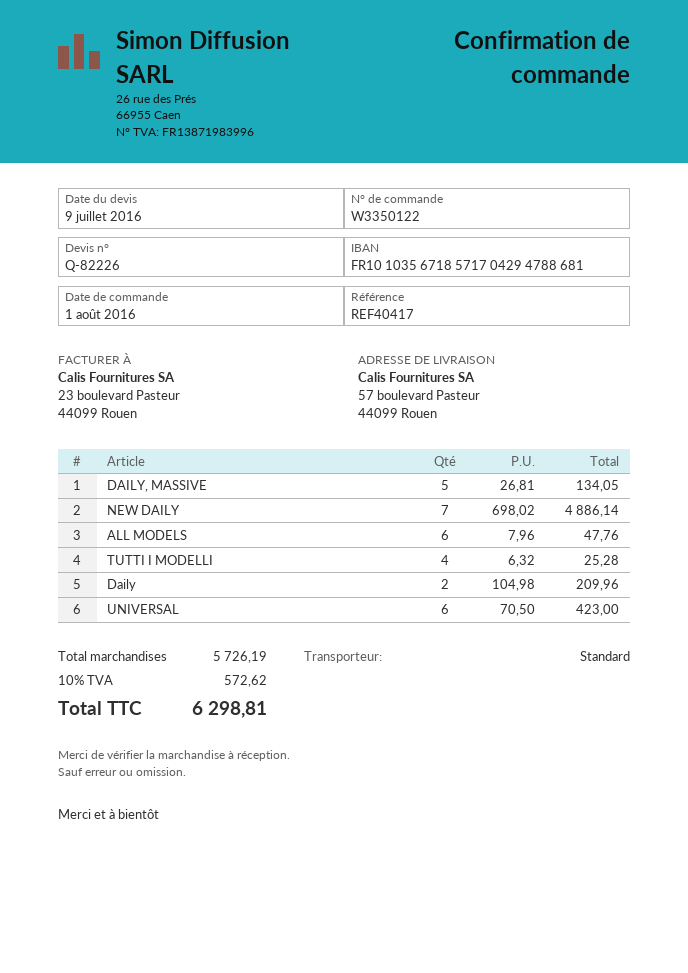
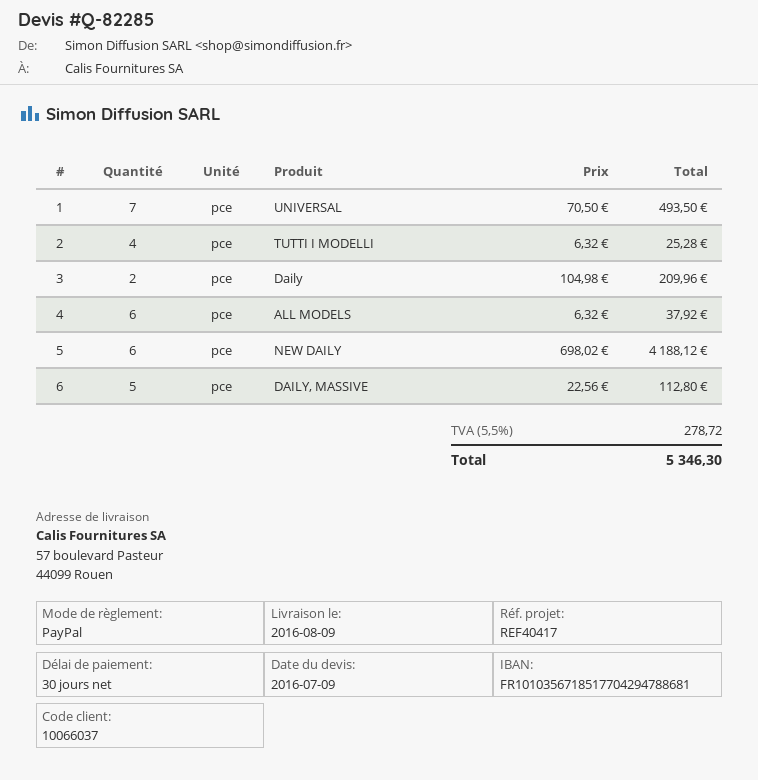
quote number: Q-82226 -> Q-82285
bank account: FR1010356718571704294788681 -> FR1010356718517704294788681
DAILY, MASSIVE: 5 x 26.81 = 134.05 -> 5 x 22.56 = 112.80
NEW DAILY: 7 x 698.02 = 4886.14 -> 6 x 698.02 = 4188.12
ALL MODELS: 6 x 7.96 = 47.76 -> 6 x 6.32 = 37.92
UNIVERSAL: 6 x 70.50 = 423.00 -> 7 x 70.50 = 493.50
tax: 10% = 572.62 -> 5.5% = 278.72
total: 6298.81 -> 5346.30

